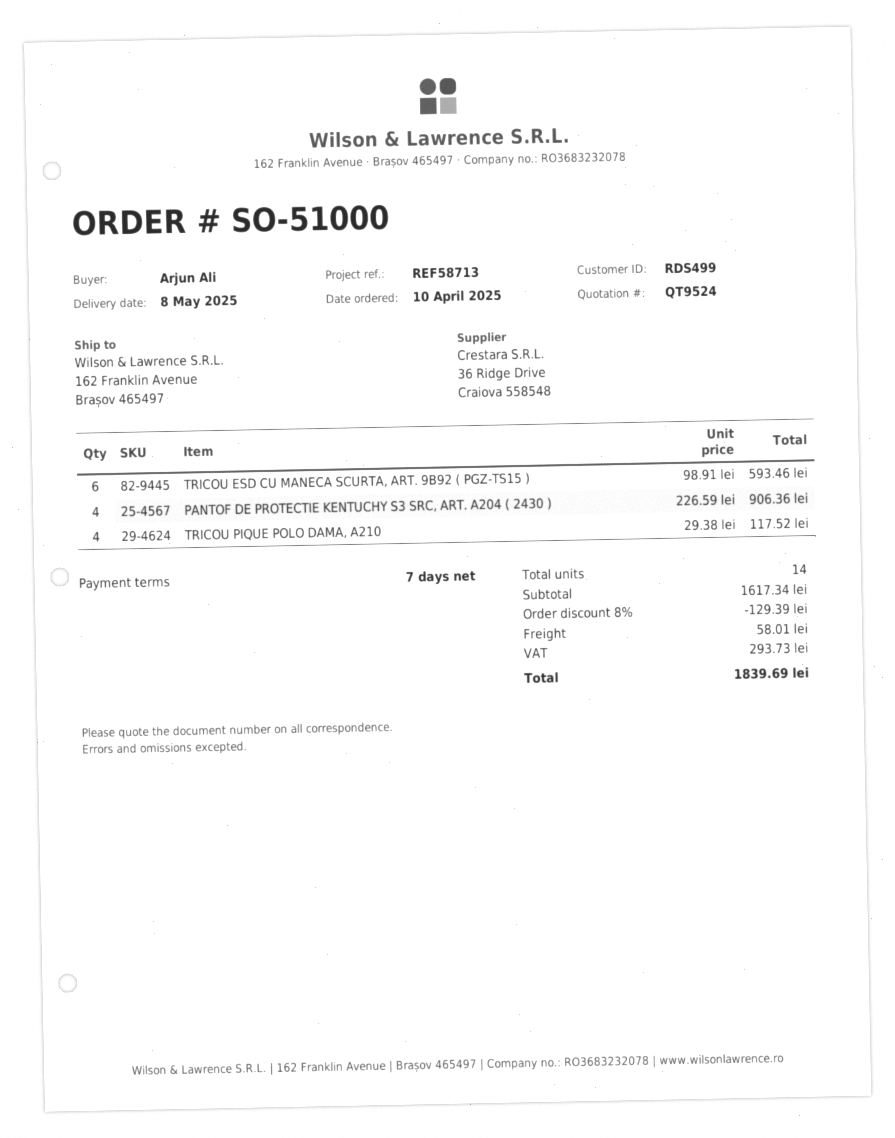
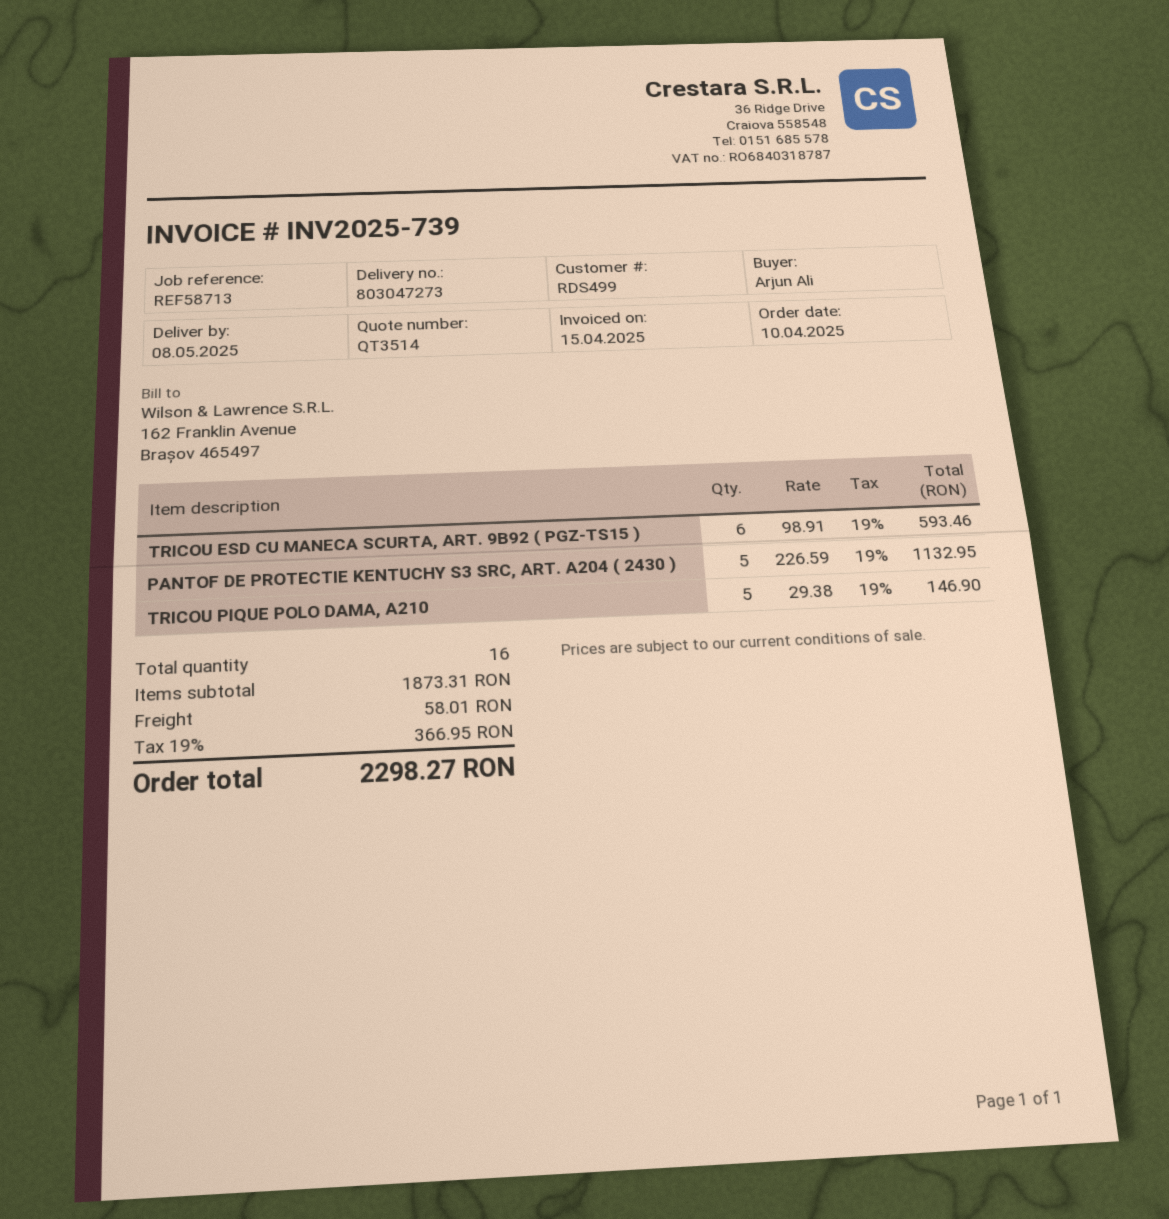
quote number: QT9524 -> QT3514
PANTOF DE PROTECTIE KENTUCHY S3 SRC, ART. A204 ( 2430 ): 4 x 226.59 = 906.36 -> 5 x 226.59 = 1132.95
TRICOU PIQUE POLO DAMA, A210: 4 x 29.38 = 117.52 -> 5 x 29.38 = 146.90
total quantity: 14 -> 16
subtotal: 1617.34 -> 1873.31
discount: 8% = 129.39 -> none
tax: 293.73 -> 366.95
total: 1839.69 -> 2298.27

